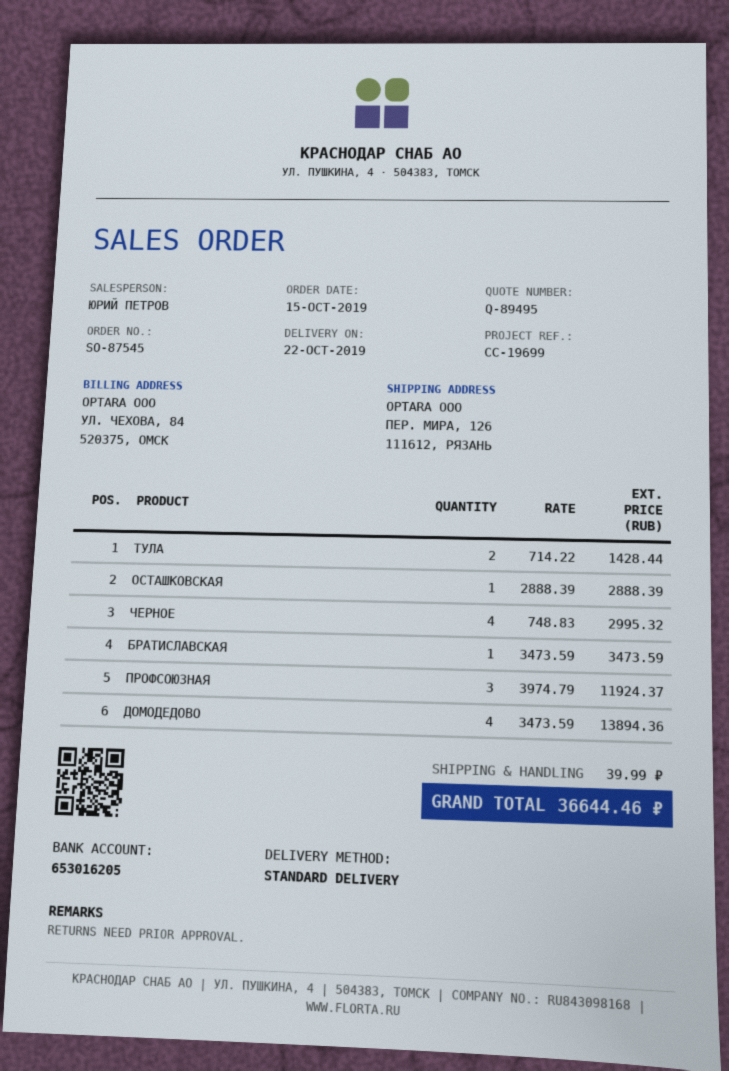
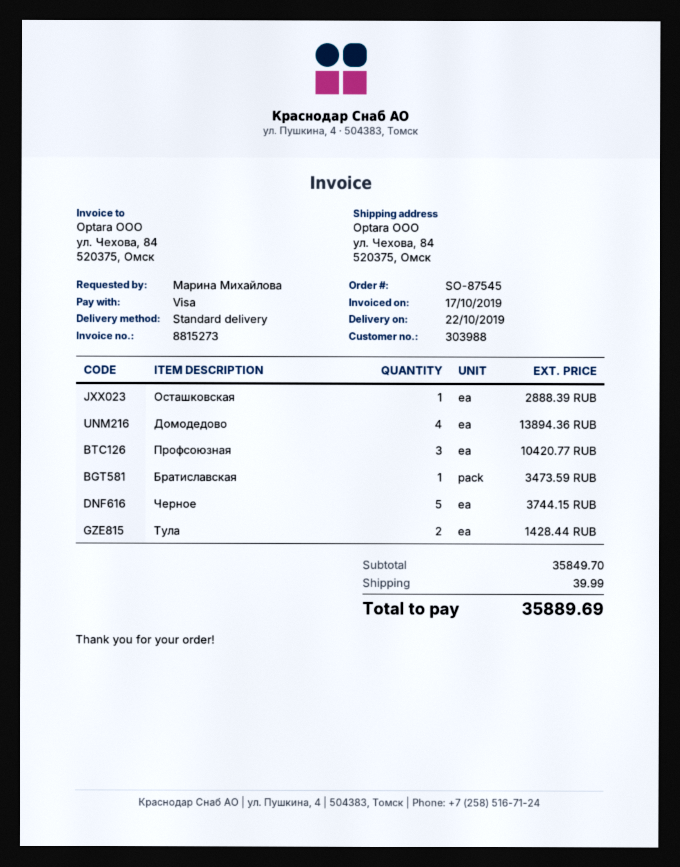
ship to: ПЕР. МИРА, 126, 111612, РЯЗАНЬ -> ул. Чехова, 84, 520375, Омск
ЧЕРНОЕ: 4 for 2995.32 -> 5 for 3744.15
ПРОФСОЮЗНАЯ: 3 for 11924.37 -> 3 for 10420.77
total: 36644.46 -> 35889.69

